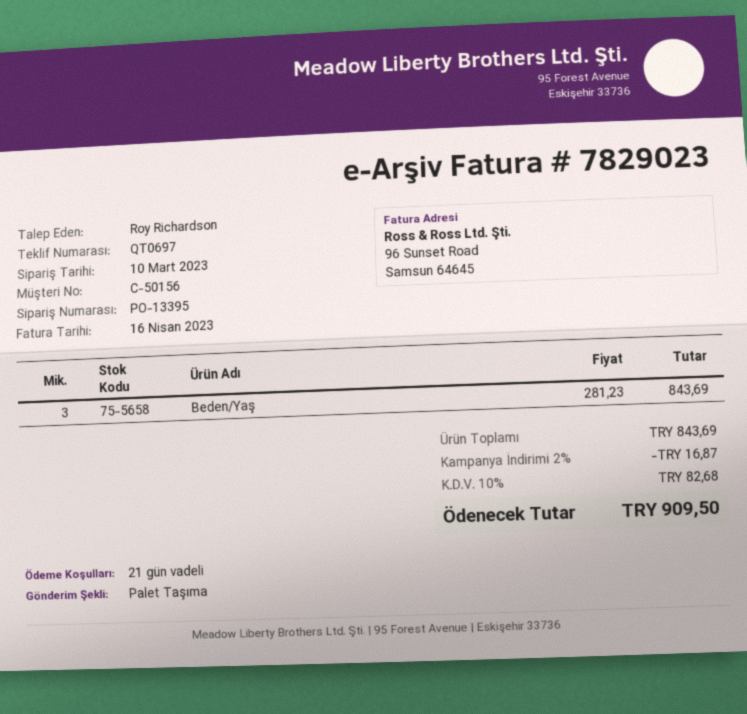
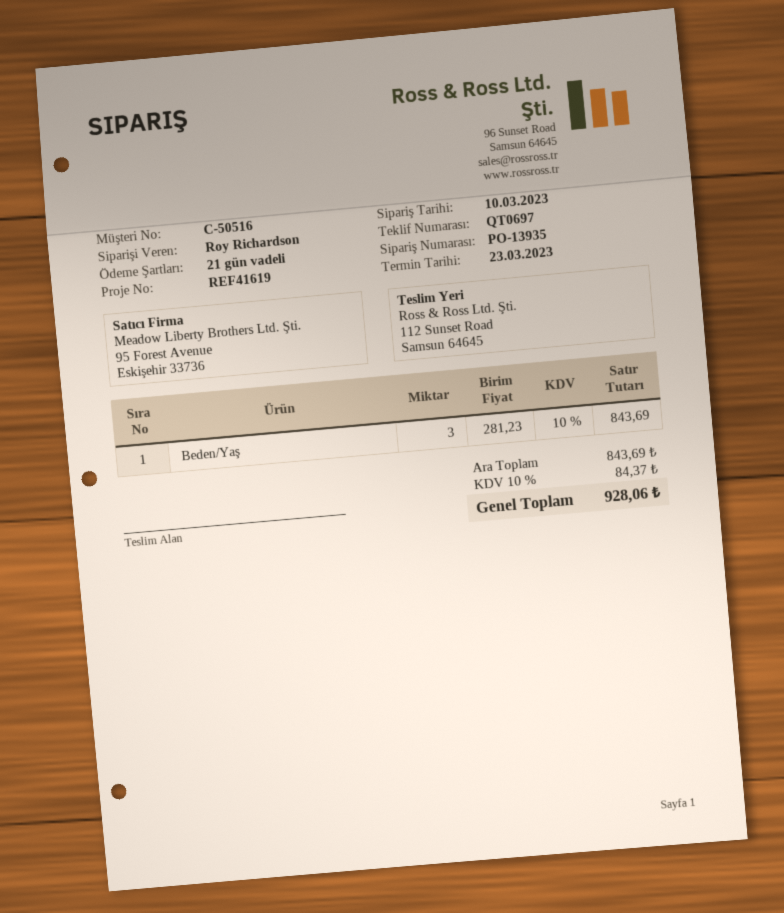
order number: PO-13395 -> PO-13935
customer number: C-50156 -> C-50516
discount: 2% = 16.87 -> none
tax: 10% = 82.68 -> 10% = 84.37
total: 909.50 -> 928.06

